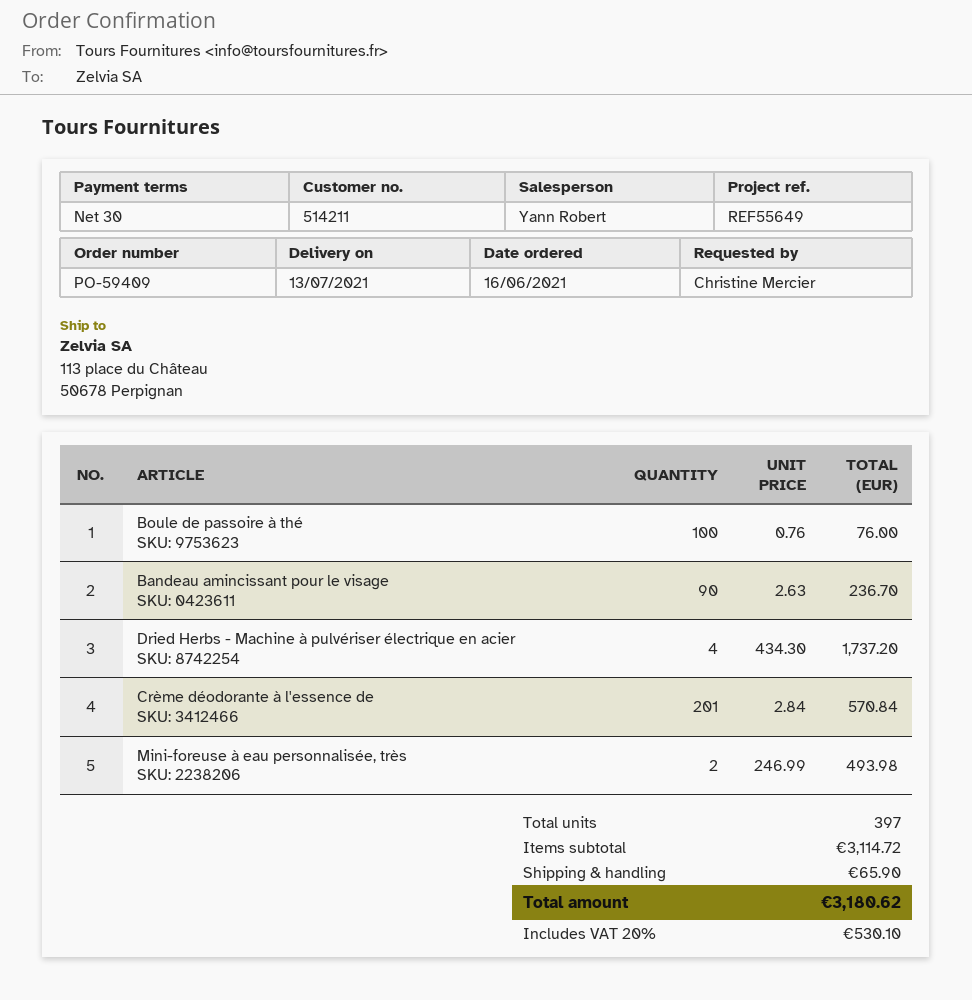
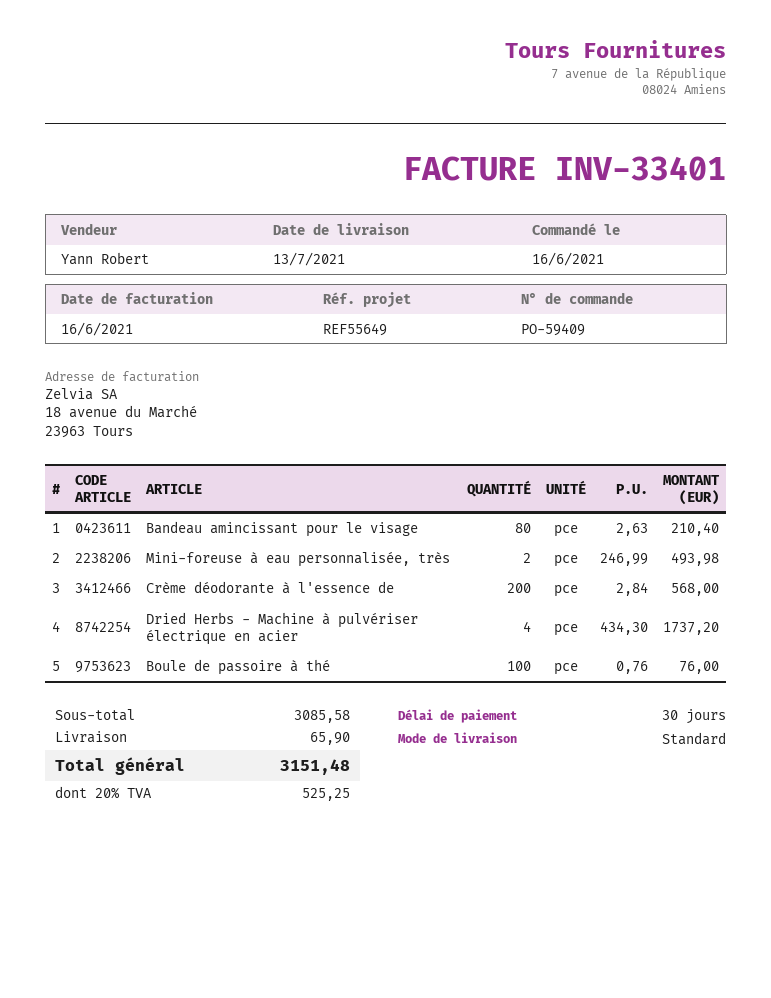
Bandeau amincissant pour le visage: 90 x 2.63 = 236.70 -> 80 x 2.63 = 210.40
Crème déodorante à l'essence de: 201 x 2.84 = 570.84 -> 200 x 2.84 = 568.00
subtotal: 3114.72 -> 3085.58
tax: 20% = 530.10 -> 20% = 525.25
total: 3180.62 -> 3151.48

